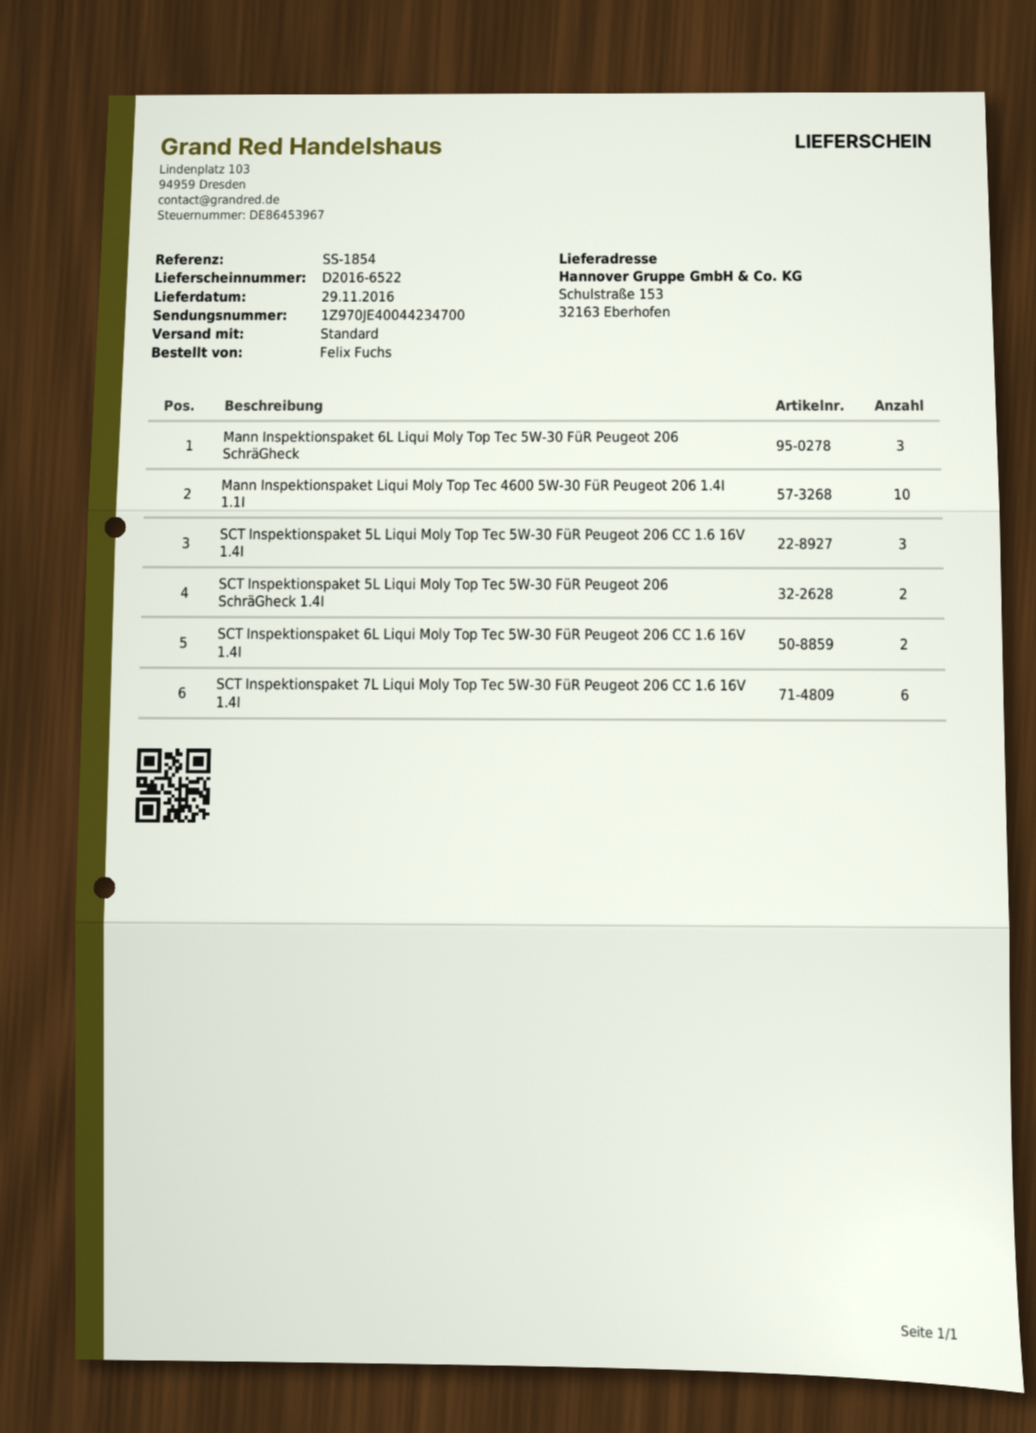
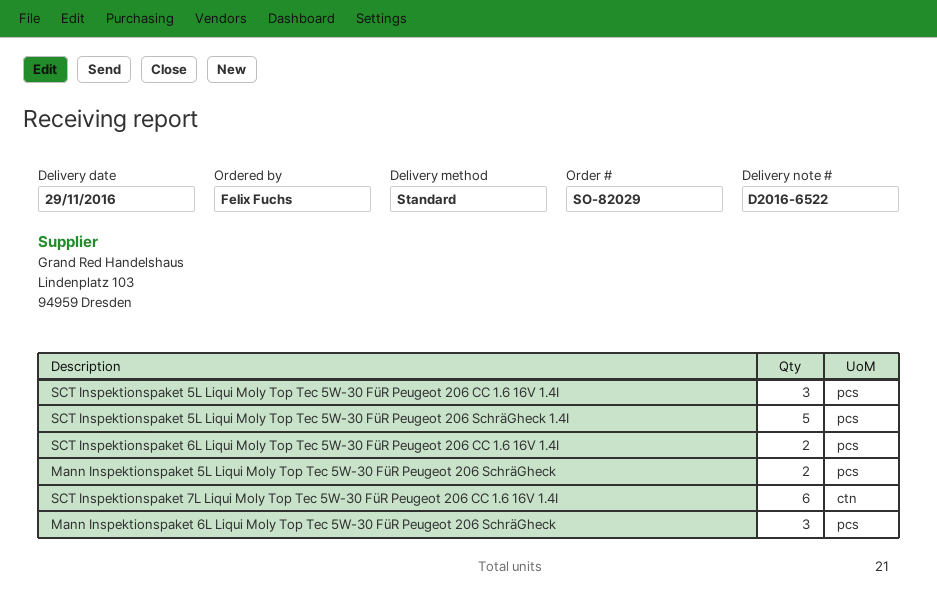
Mann Inspektionspaket Liqui Moly Top Tec 4600 5W-30 FüR Peugeot 206 1.4I 1.1I: 10 -> none
SCT Inspektionspaket 5L Liqui Moly Top Tec 5W-30 FüR Peugeot 206 SchräGheck 1.4I: 2 -> 5
Mann Inspektionspaket 5L Liqui Moly Top Tec 5W-30 FüR Peugeot 206 SchräGheck: none -> 2

